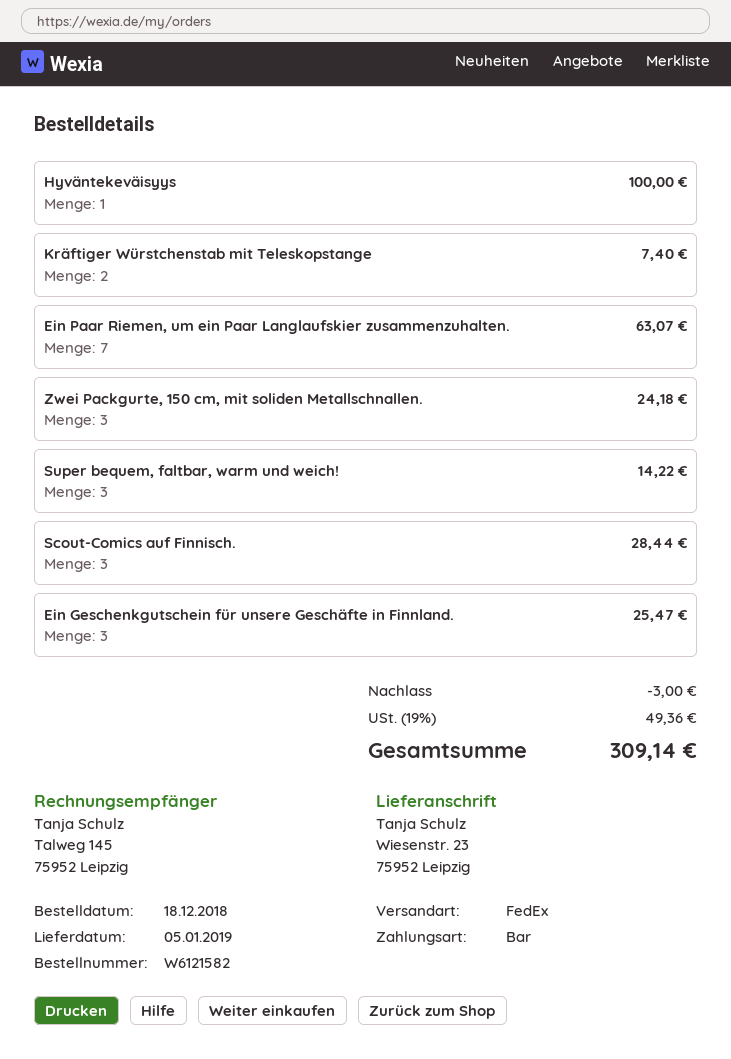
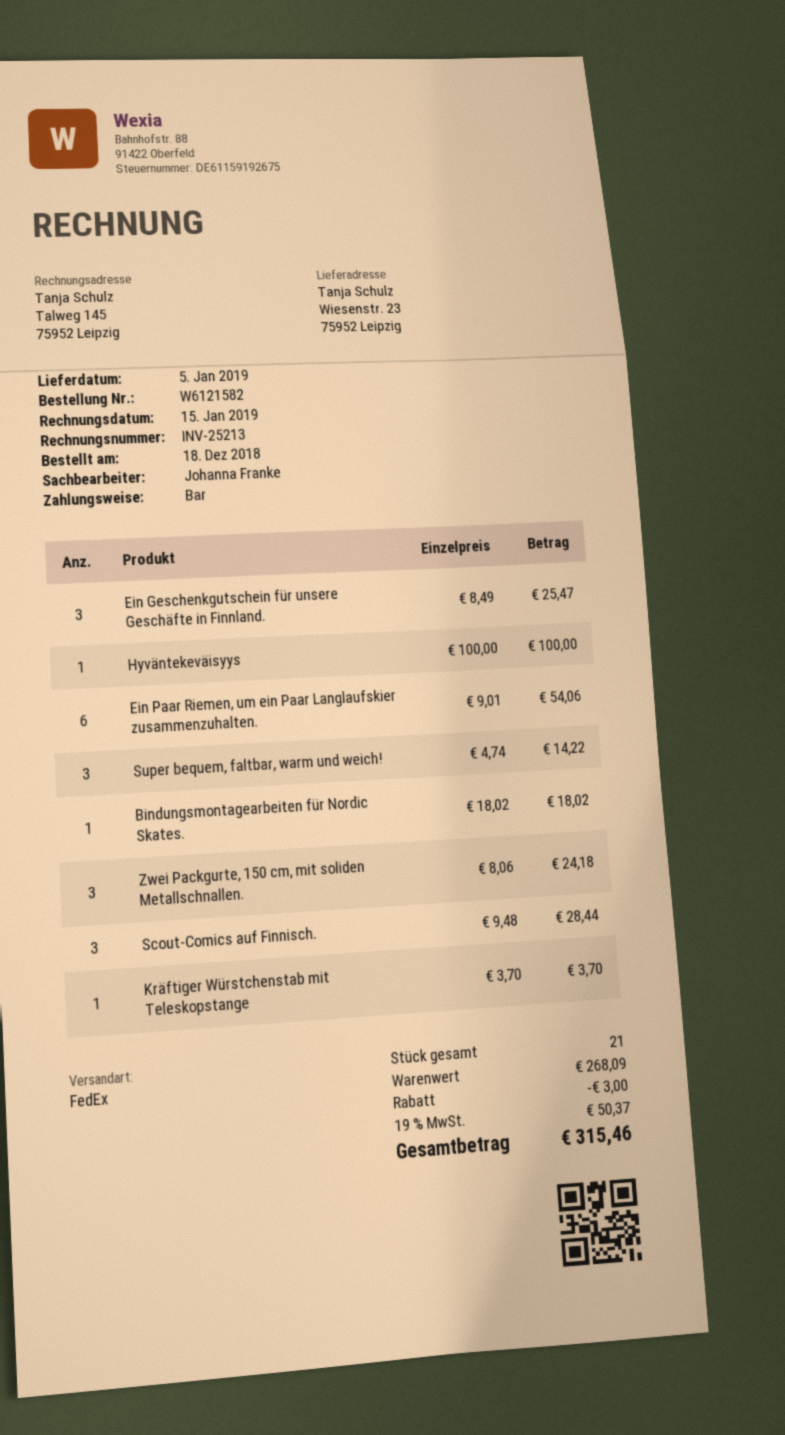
Kräftiger Würstchenstab mit Teleskopstange: 2 for 7.40 -> 1 for 3.70
Ein Paar Riemen, um ein Paar Langlaufskier zusammenzuhalten.: 7 for 63.07 -> 6 for 54.06
Bindungsmontagearbeiten für Nordic Skates.: none -> 1 for 18.02
tax: 19% = 49.36 -> 19% = 50.37
total: 309.14 -> 315.46

